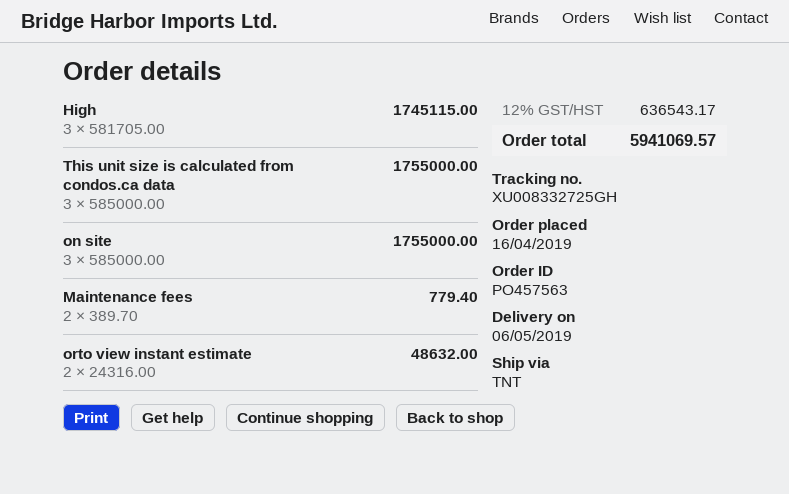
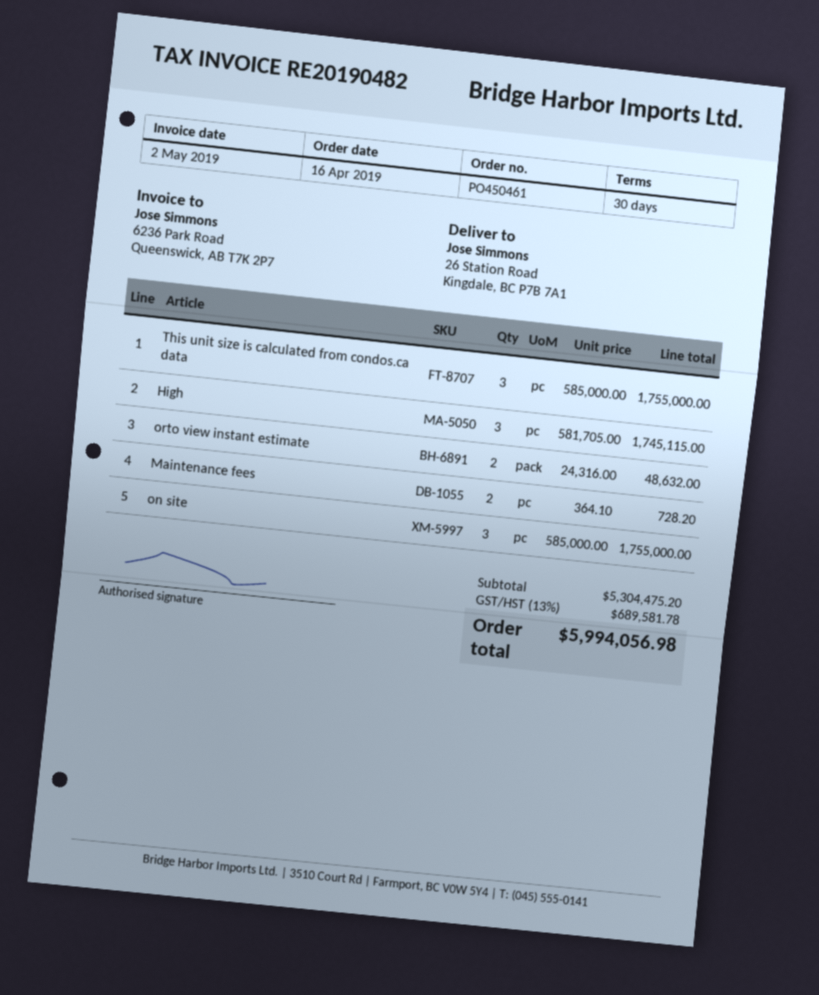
order number: PO457563 -> PO450461
Maintenance fees: 2 x 389.70 = 779.40 -> 2 x 364.10 = 728.20
tax: 12% = 636543.17 -> 13% = 689581.78
total: 5941069.57 -> 5994056.98

